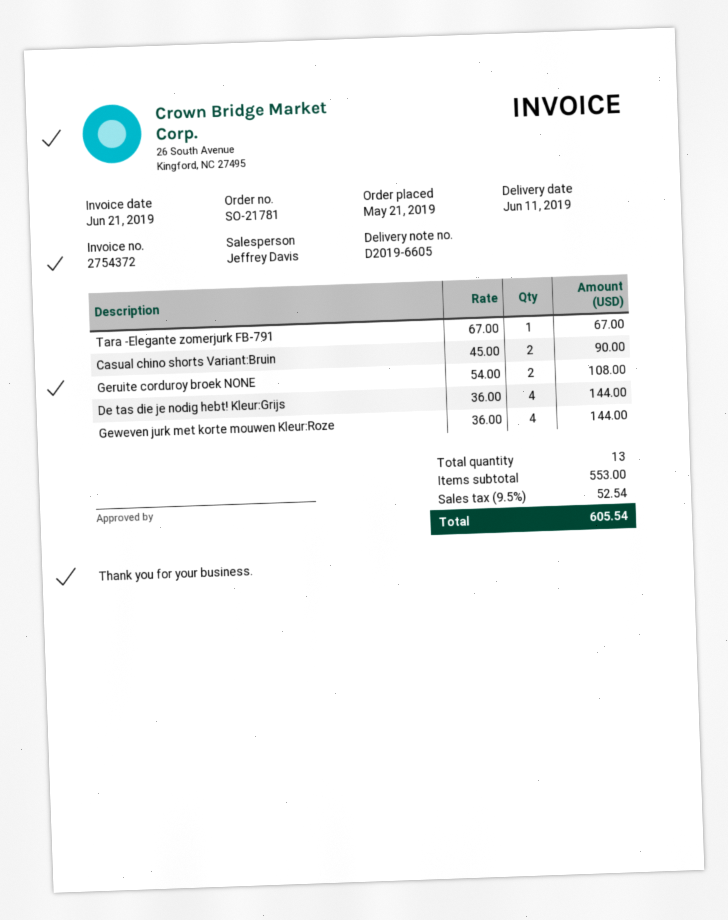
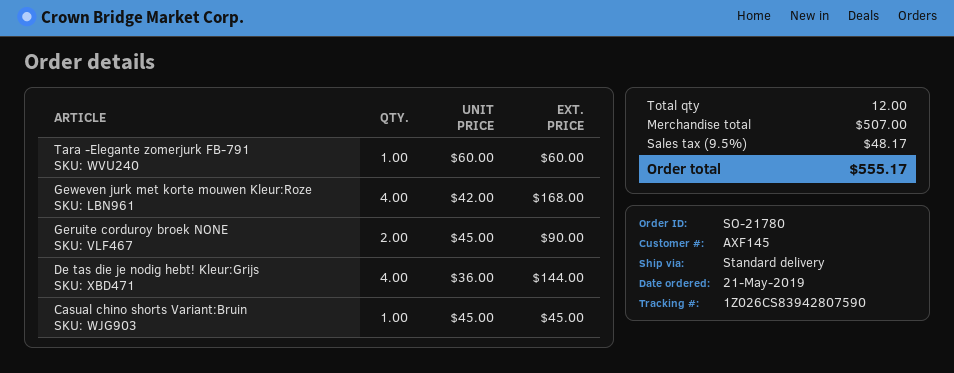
order number: SO-21781 -> SO-21780
Tara -Elegante zomerjurk FB-791: 1 x 67.00 = 67.00 -> 1 x 60.00 = 60.00
Casual chino shorts Variant:Bruin: 2 x 45.00 = 90.00 -> 1 x 45.00 = 45.00
Geruite corduroy broek NONE: 2 x 54.00 = 108.00 -> 2 x 45.00 = 90.00
Geweven jurk met korte mouwen Kleur:Roze: 4 x 36.00 = 144.00 -> 4 x 42.00 = 168.00
total quantity: 13 -> 12
subtotal: 553.00 -> 507.00
tax: 9.5% = 52.54 -> 9.5% = 48.17
total: 605.54 -> 555.17

